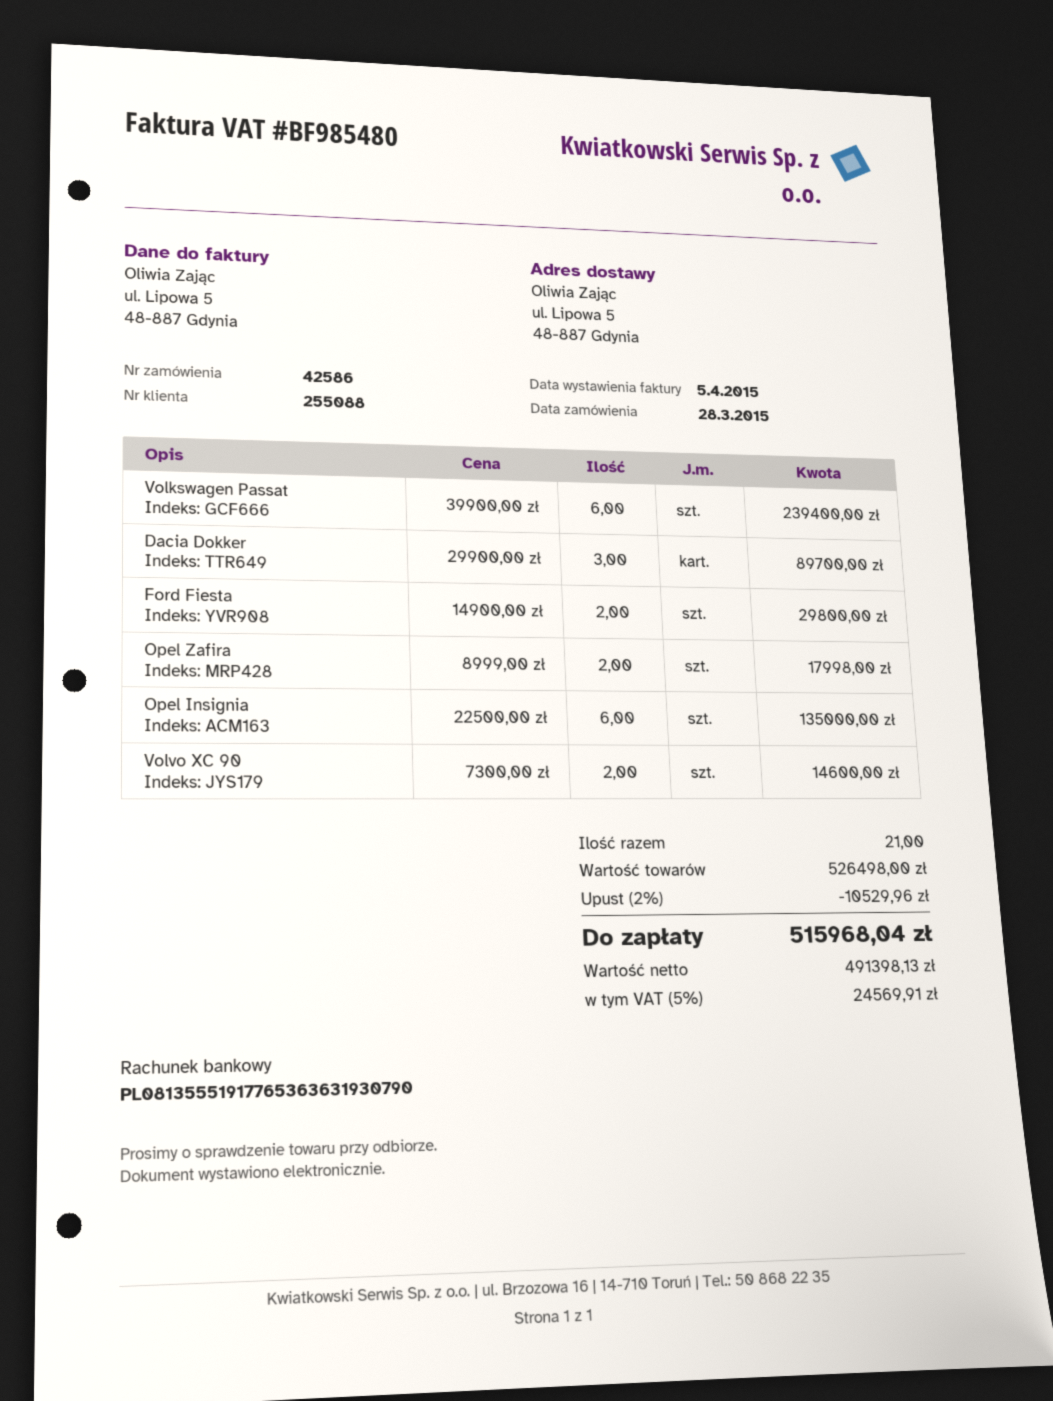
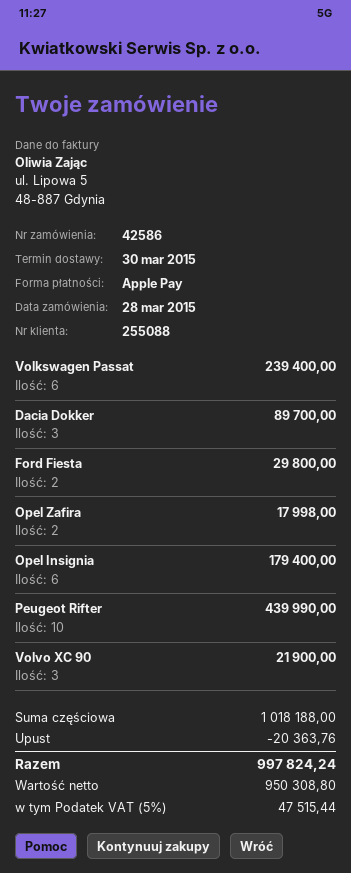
Opel Insignia: 6 for 135000.00 -> 6 for 179400.00
Volvo XC 90: 2 for 14600.00 -> 3 for 21900.00
Peugeot Rifter: none -> 10 for 439990.00
subtotal: 526498.00 -> 1018188.00
discount: 10529.96 -> 20363.76
net: 491398.13 -> 950308.80
tax: 5% = 24569.91 -> 5% = 47515.44
total: 515968.04 -> 997824.24

